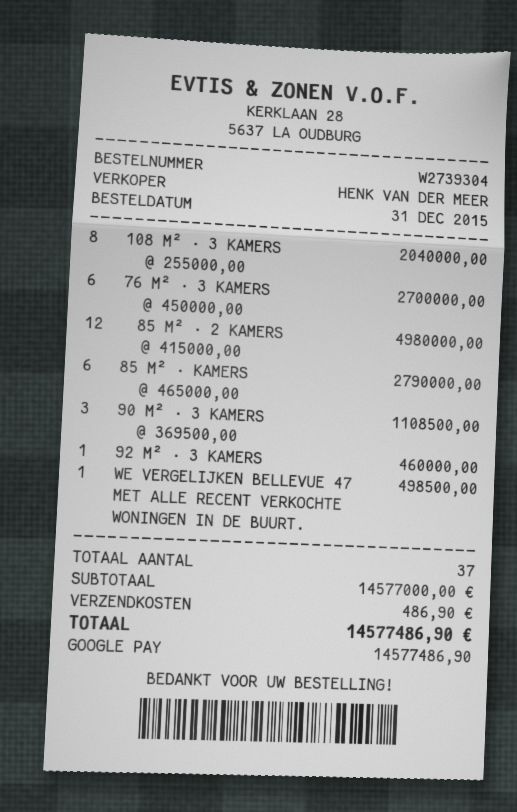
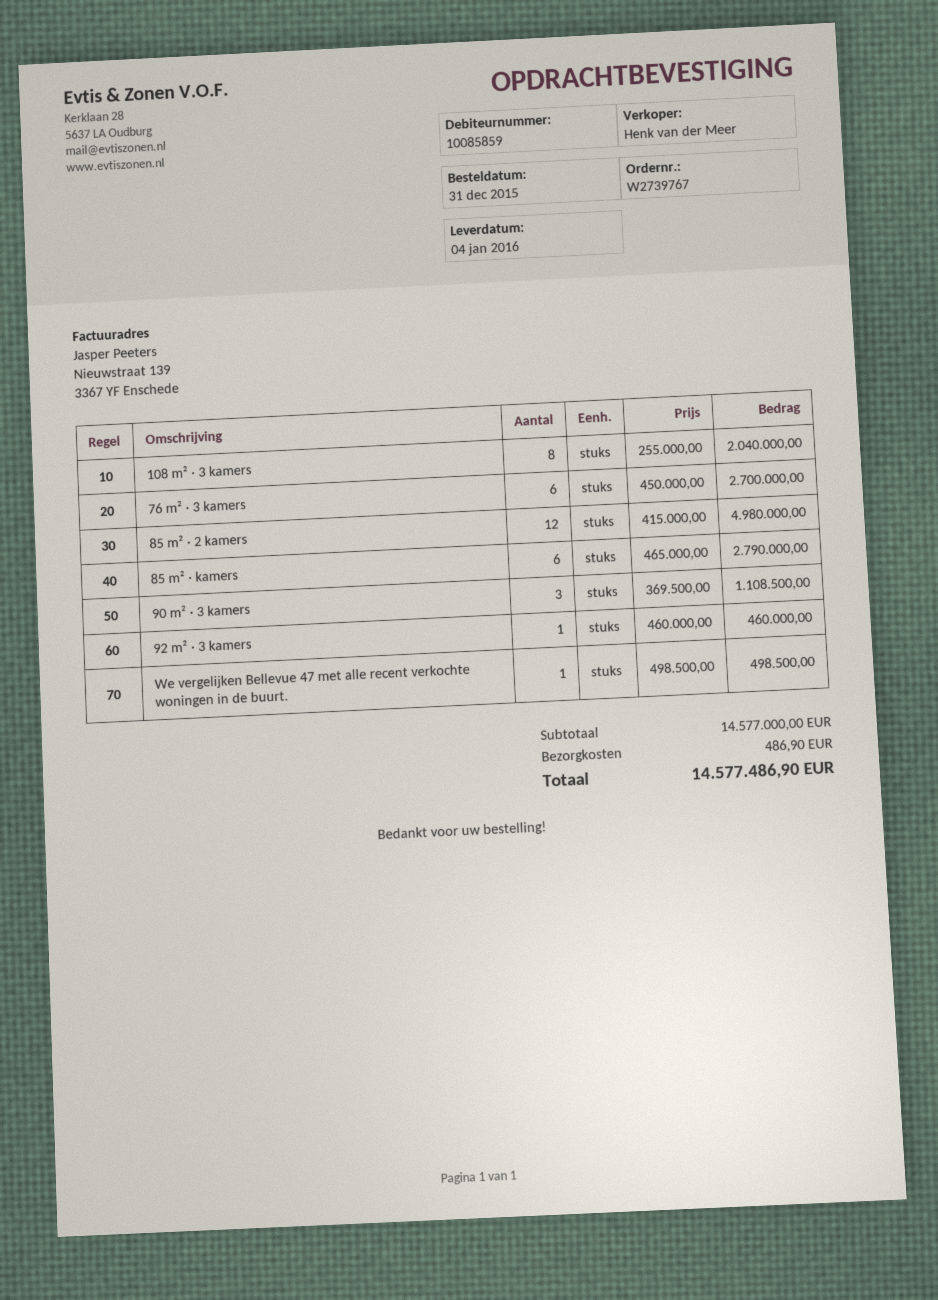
order number: W2739304 -> W2739767

